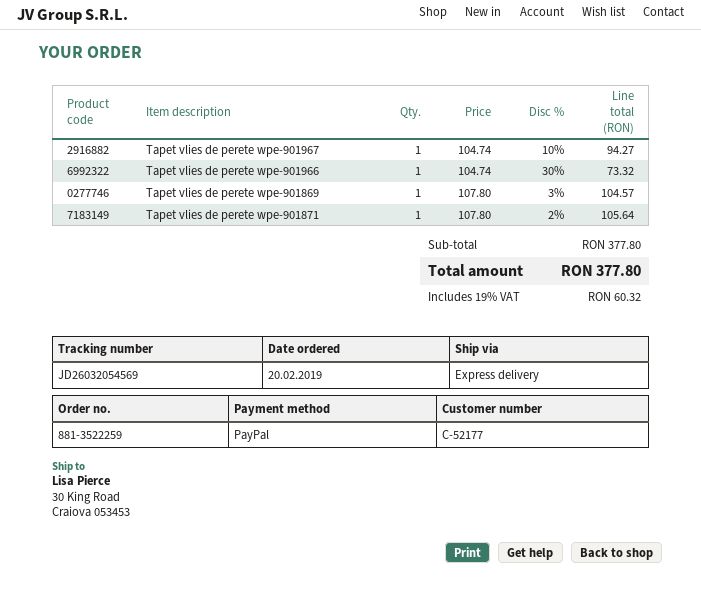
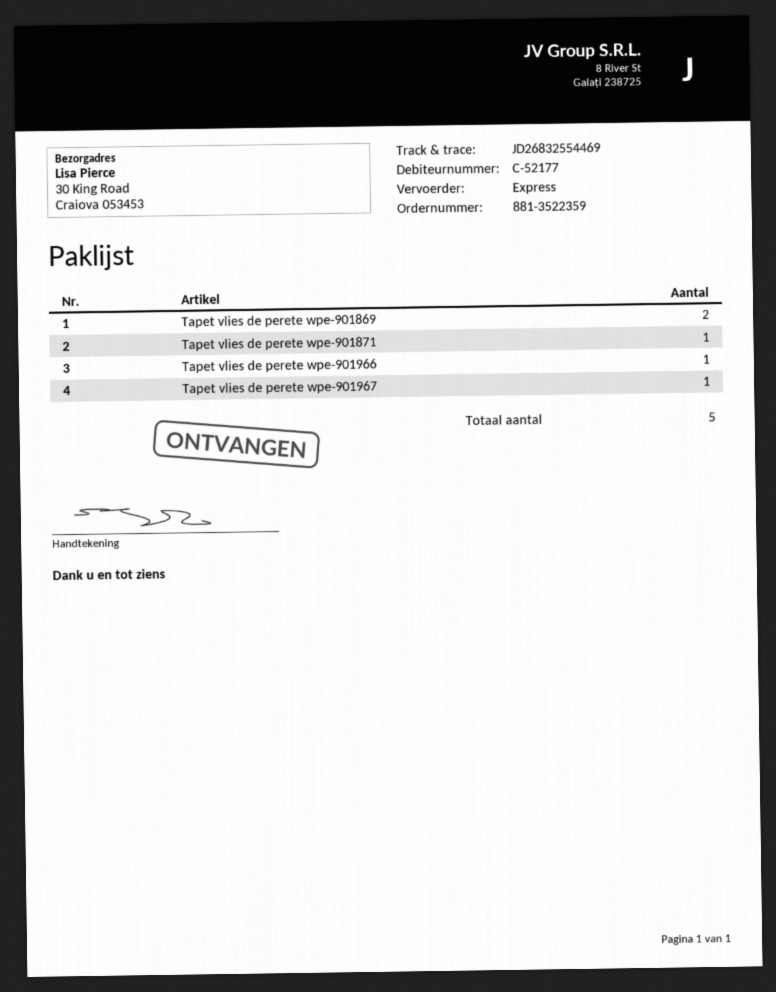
order number: 881-3522259 -> 881-3522359
tracking number: JD26032054569 -> JD26832554469
Tapet vlies de perete wpe-901869: 1 -> 2

